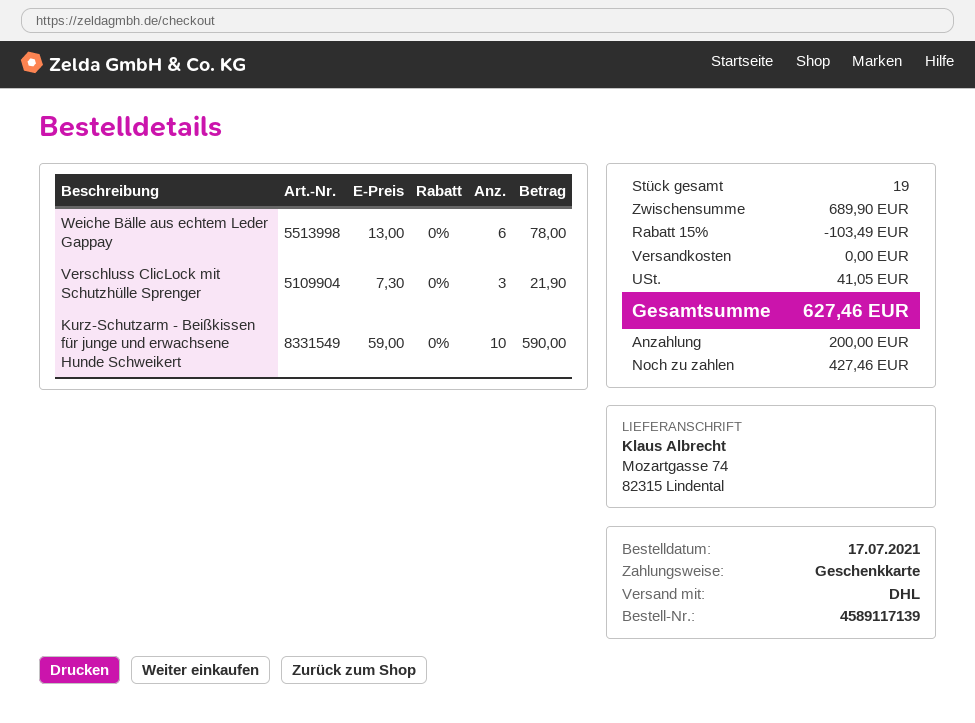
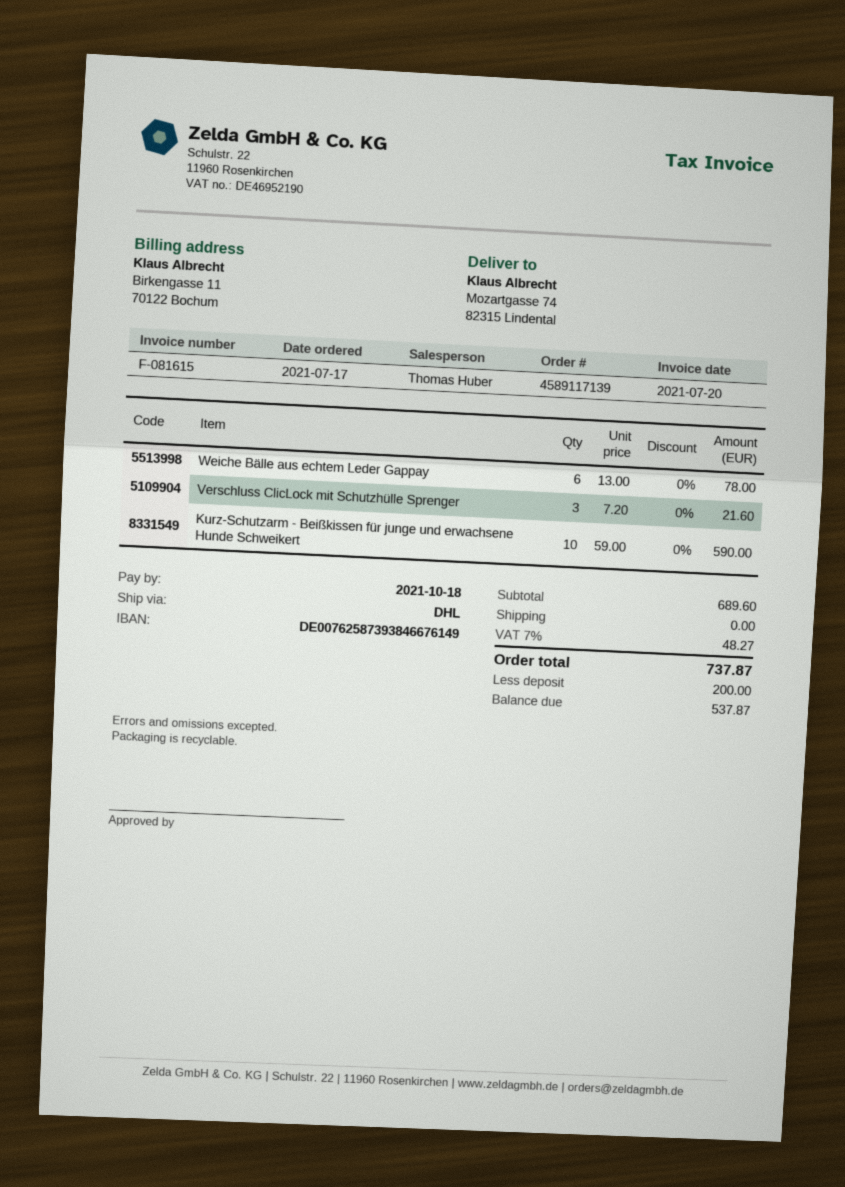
Verschluss ClicLock mit Schutzhülle Sprenger: 3 x 7.30 = 21.90 -> 3 x 7.20 = 21.60
subtotal: 689.90 -> 689.60
discount: 15% = 103.49 -> none
tax: 41.05 -> 48.27
total: 627.46 -> 737.87
balance: 427.46 -> 537.87

